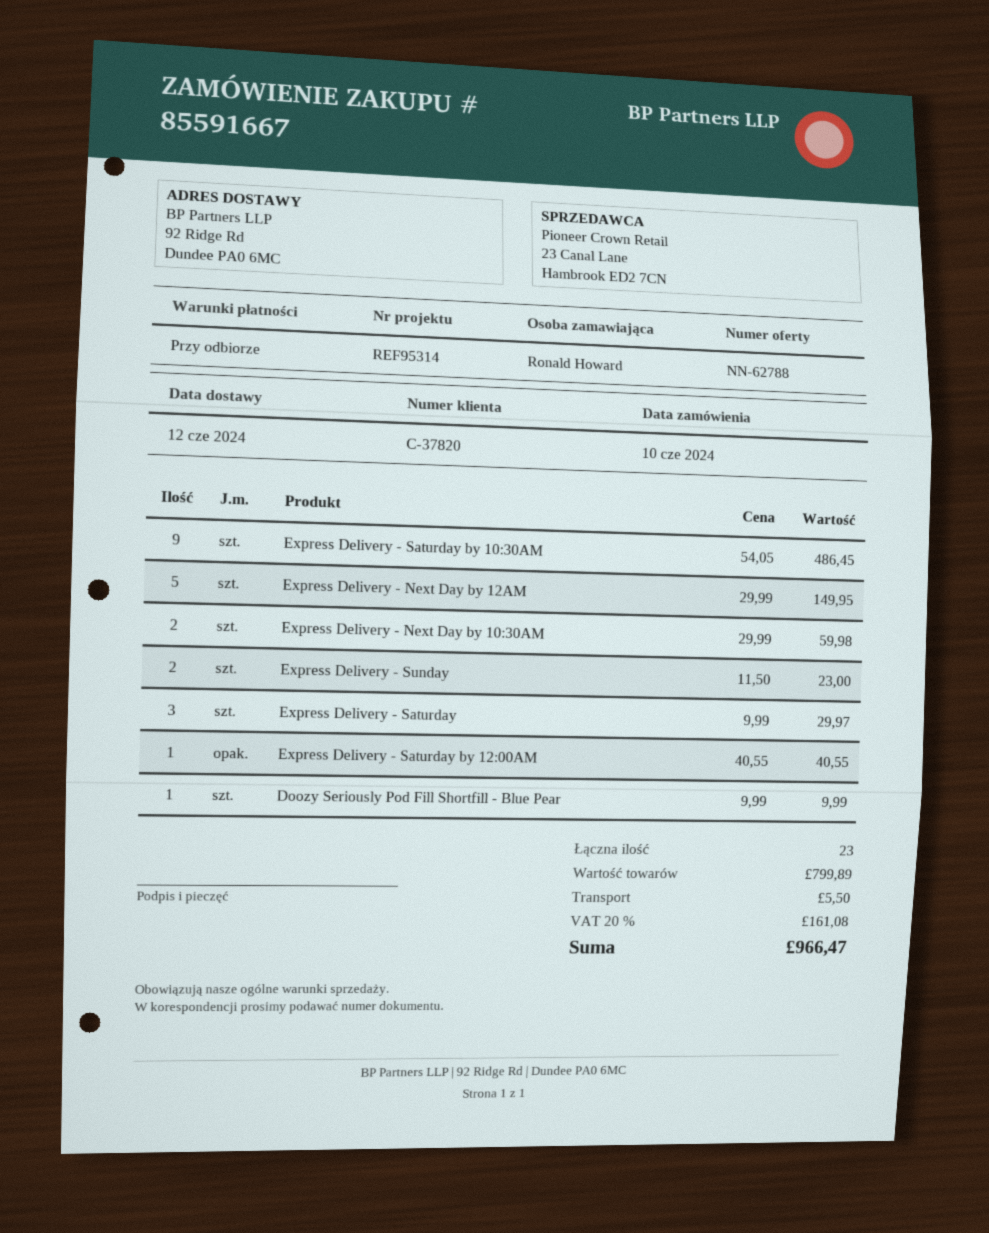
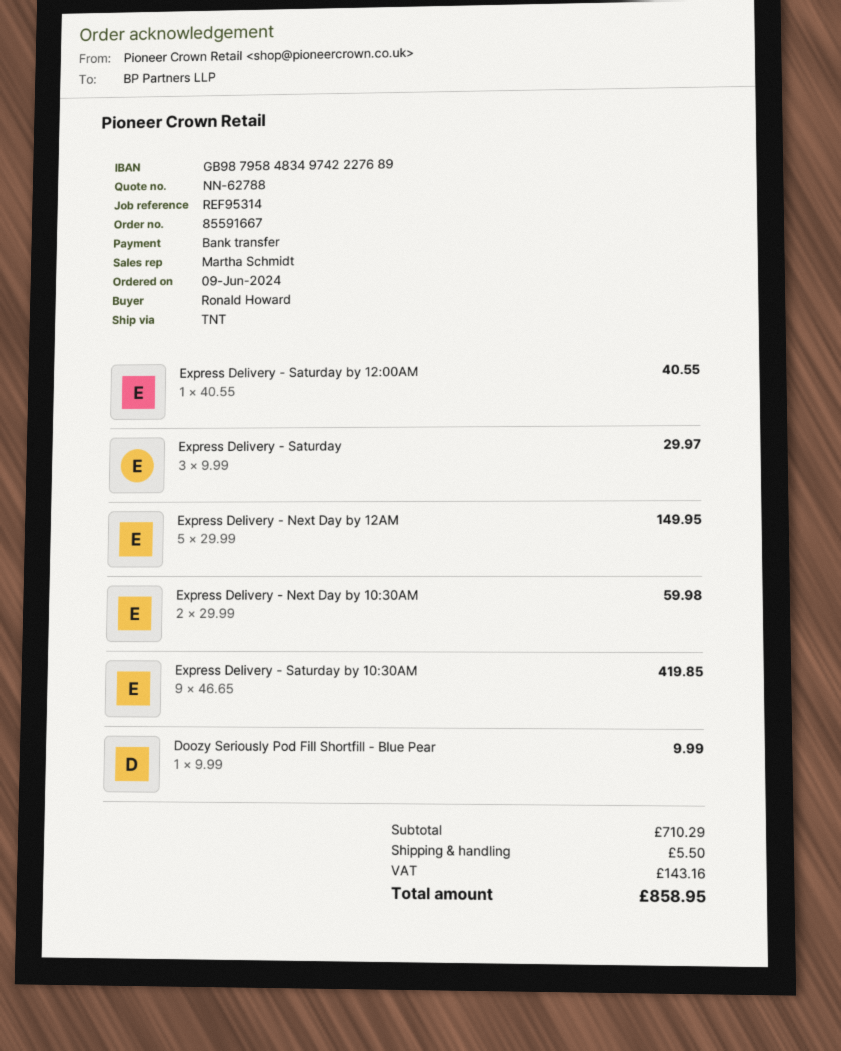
order date: 2024-06-10 -> 2024-06-09
Express Delivery - Saturday by 10:30AM: 9 x 54.05 = 486.45 -> 9 x 46.65 = 419.85
Express Delivery - Sunday: 2 x 11.50 = 23.00 -> none
subtotal: 799.89 -> 710.29
tax: 161.08 -> 143.16
total: 966.47 -> 858.95

